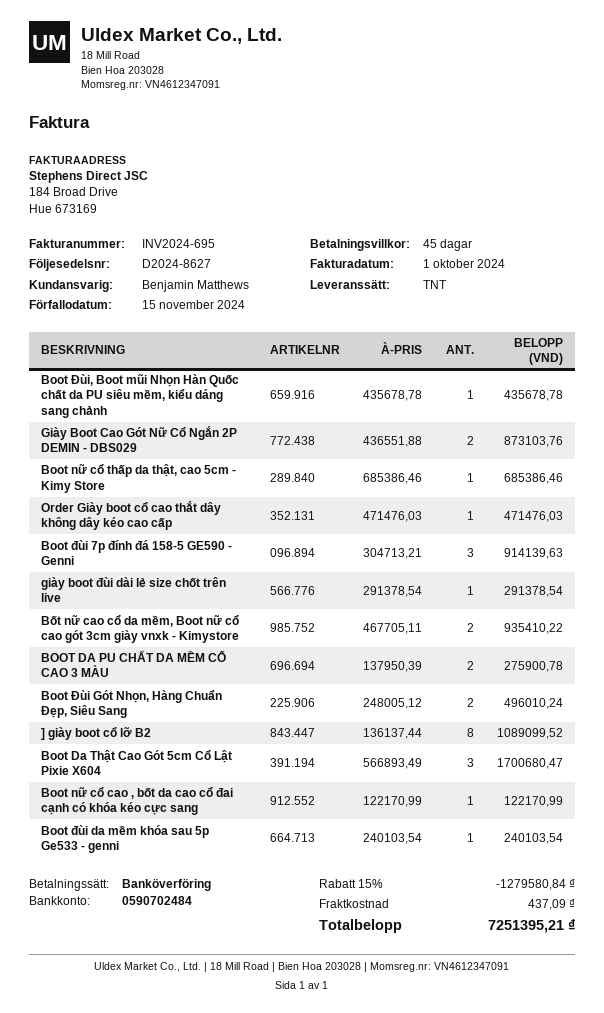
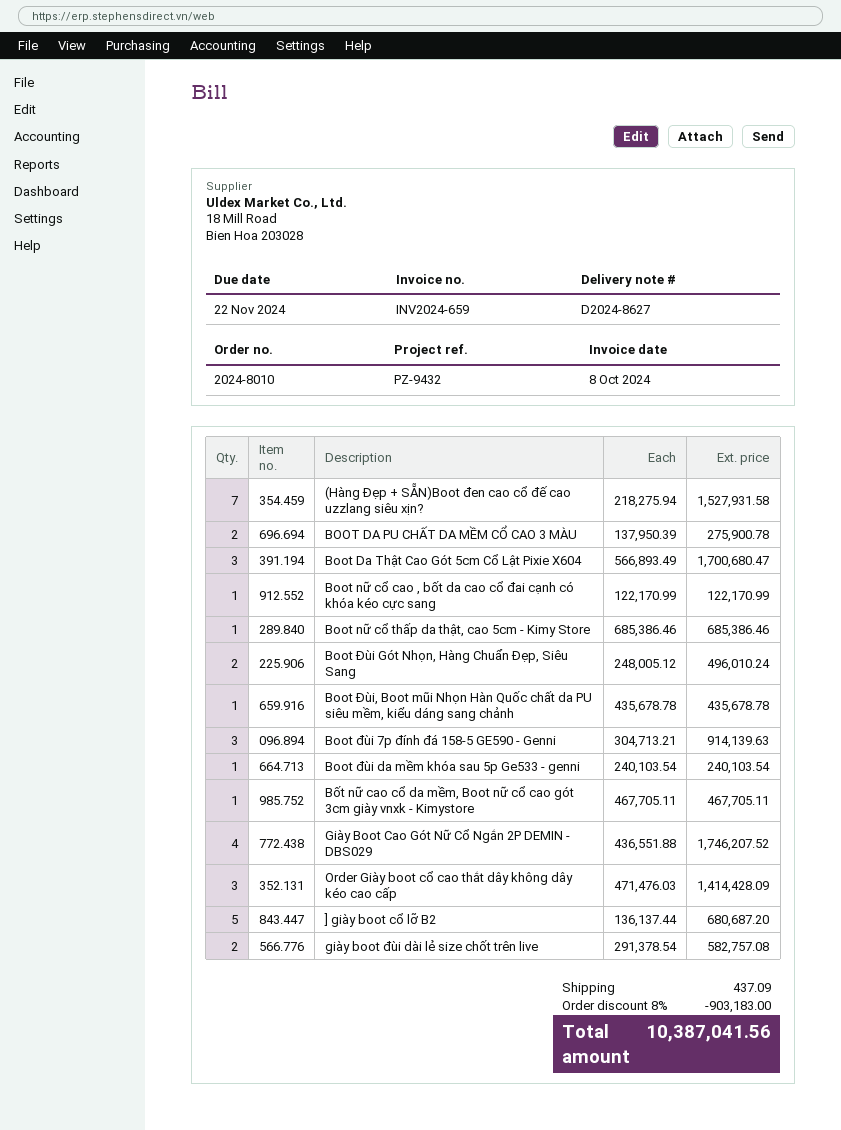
invoice number: INV2024-695 -> INV2024-659
invoice date: 2024-10-01 -> 2024-10-08
due date: 2024-11-15 -> 2024-11-22
Giày Boot Cao Gót Nữ Cổ Ngắn 2P DEMIN - DBS029: 2 x 436551.88 = 873103.76 -> 4 x 436551.88 = 1746207.52
Order Giày boot cổ cao thắt dây không dây kéo cao cấp: 1 x 471476.03 = 471476.03 -> 3 x 471476.03 = 1414428.09
giày boot đùi dài lẻ size chốt trên live: 1 x 291378.54 = 291378.54 -> 2 x 291378.54 = 582757.08
Bốt nữ cao cổ da mềm, Boot nữ cổ cao gót 3cm giày vnxk - Kimystore: 2 x 467705.11 = 935410.22 -> 1 x 467705.11 = 467705.11
] giày boot cổ lỡ B2: 8 x 136137.44 = 1089099.52 -> 5 x 136137.44 = 680687.20
(Hàng Đẹp + SẴN)Boot đen cao cổ đế cao uzzlang siêu xịn?: none -> 7 x 218275.94 = 1527931.58
discount: 15% = 1279580.84 -> 8% = 903183.00
total: 7251395.21 -> 10387041.56

